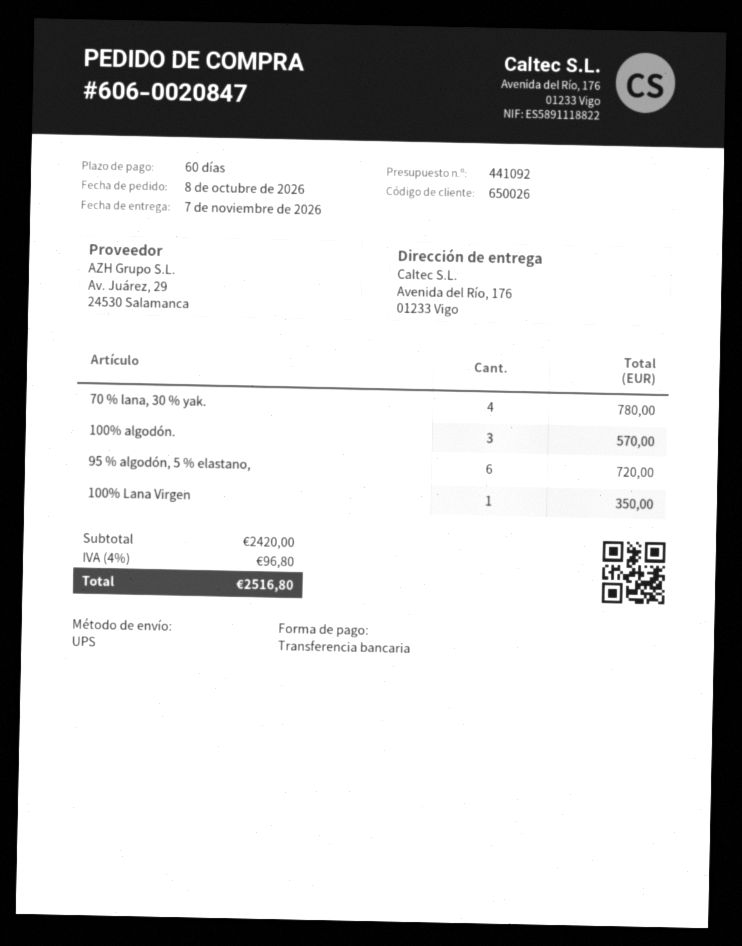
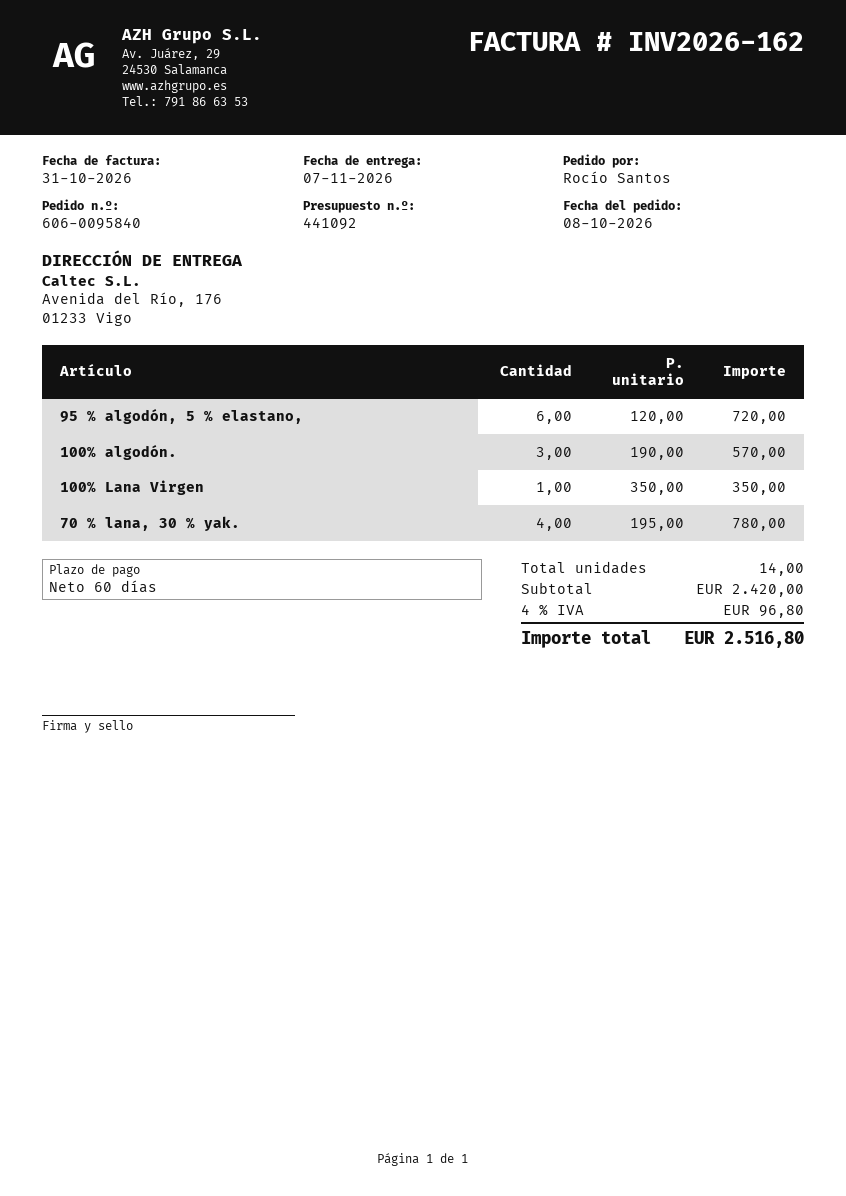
order number: 606-0020847 -> 606-0095840

